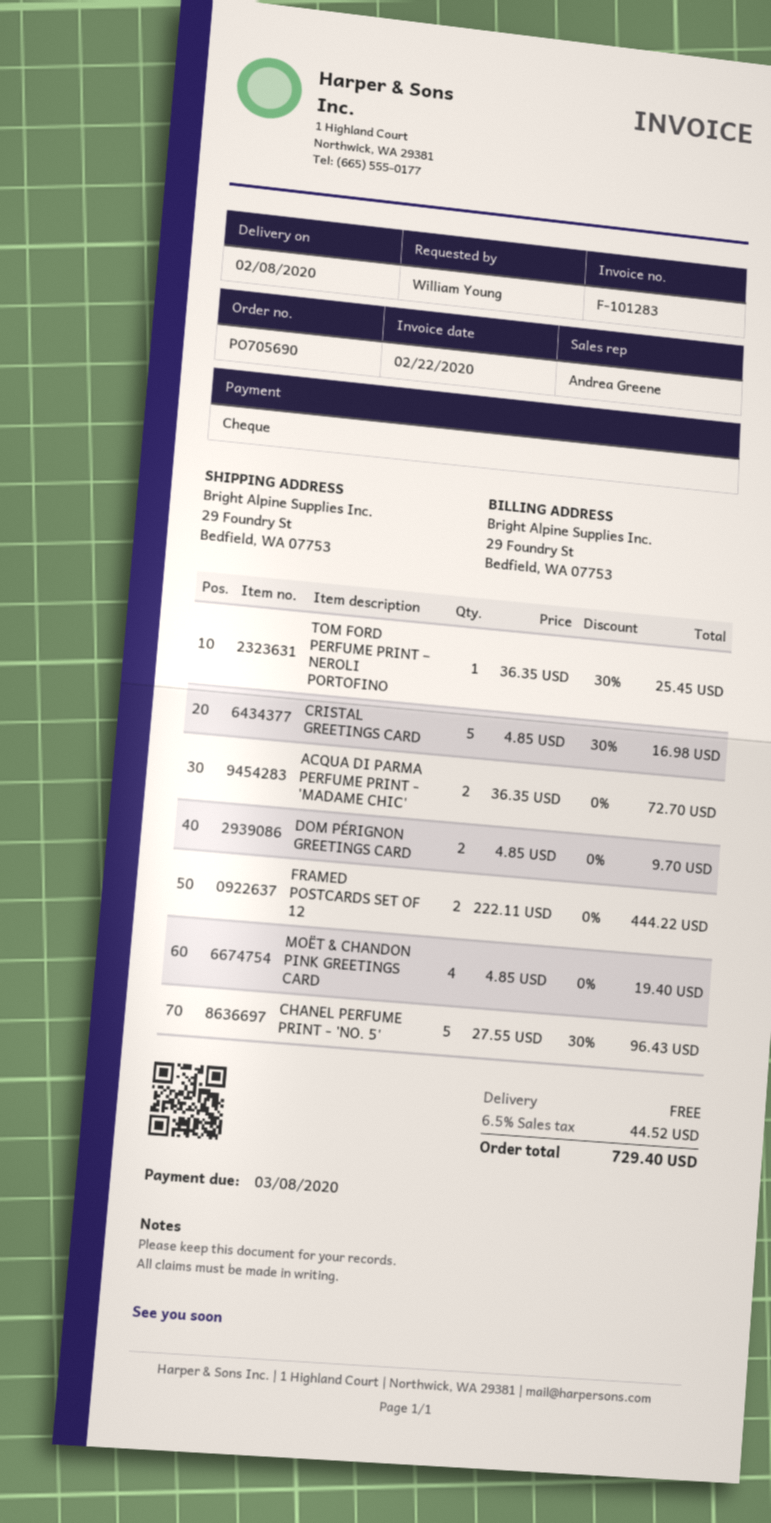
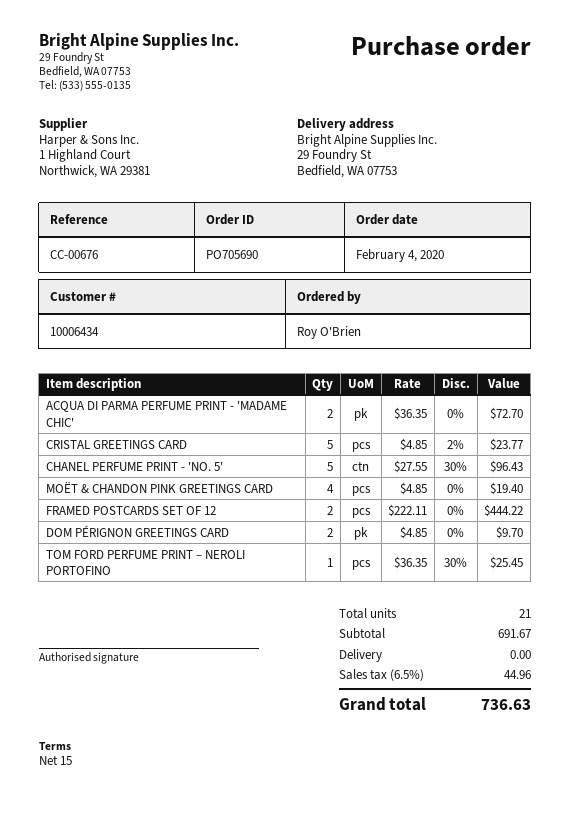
ordered by: William Young -> Roy O'Brien
CRISTAL GREETINGS CARD: 5 x 4.85 - 30% = 16.98 -> 5 x 4.85 - 2% = 23.77
tax: 6.5% = 44.52 -> 6.5% = 44.96
total: 729.40 -> 736.63

